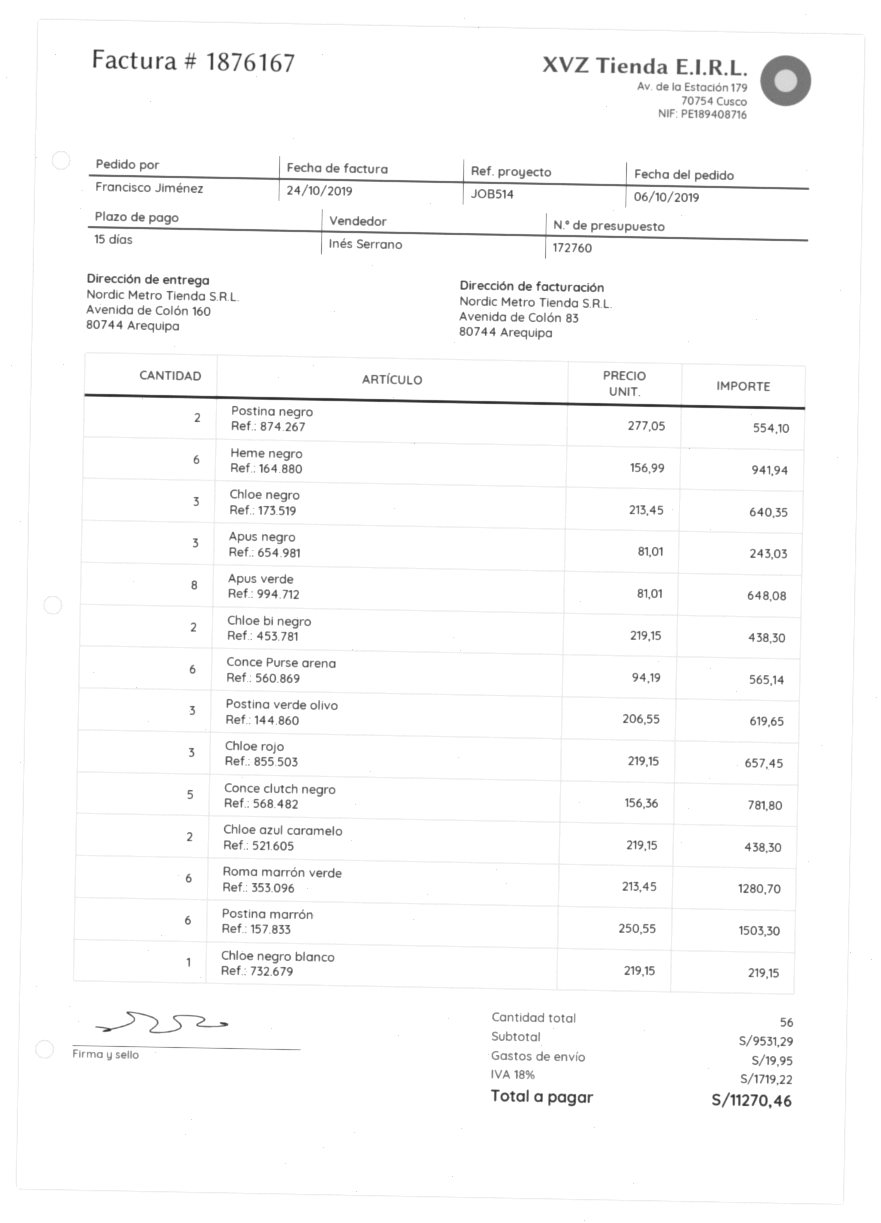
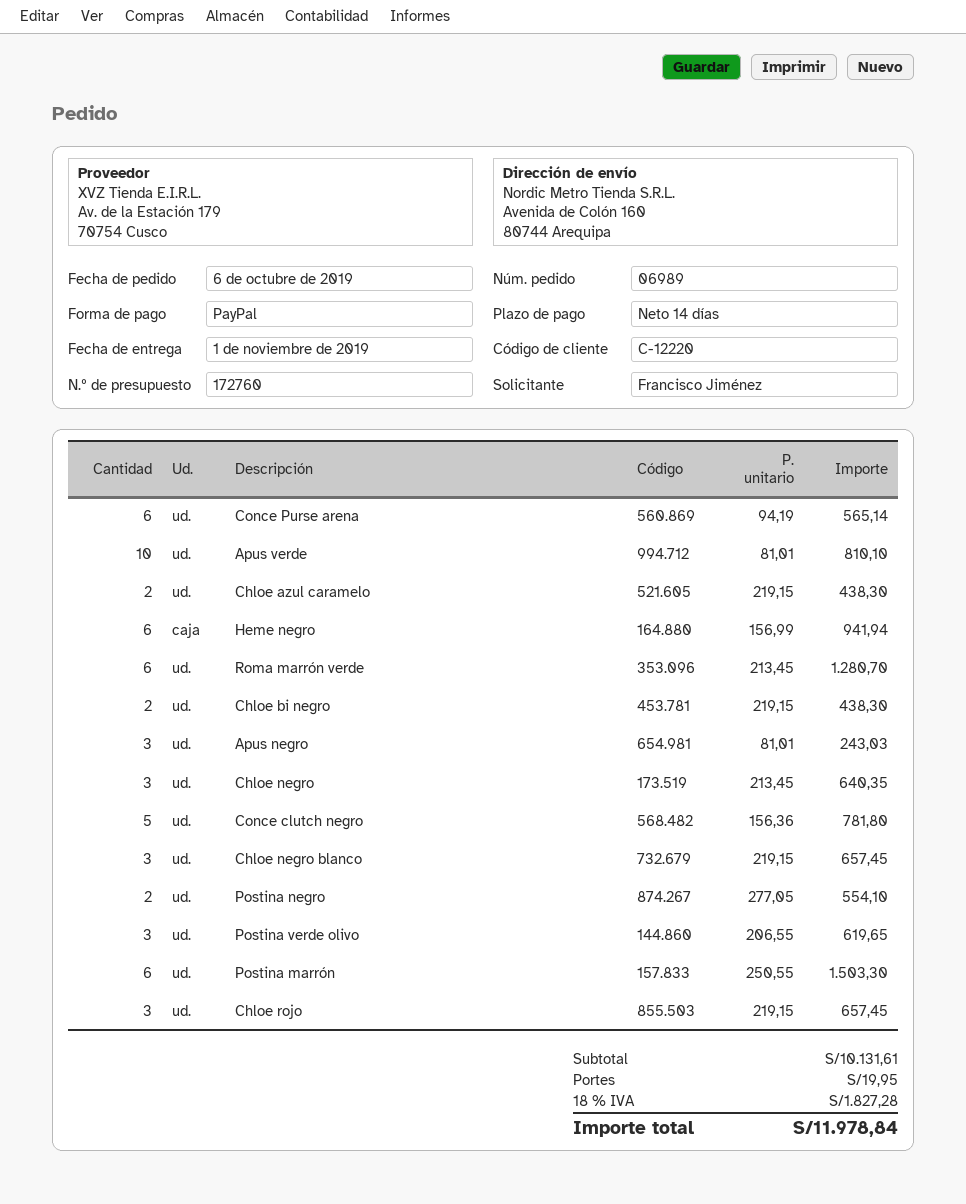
payment terms: 15 days -> 14 days
Apus verde: 8 x 81.01 = 648.08 -> 10 x 81.01 = 810.10
Chloe negro blanco: 1 x 219.15 = 219.15 -> 3 x 219.15 = 657.45
subtotal: 9531.29 -> 10131.61
tax: 18% = 1719.22 -> 18% = 1827.28
total: 11270.46 -> 11978.84

